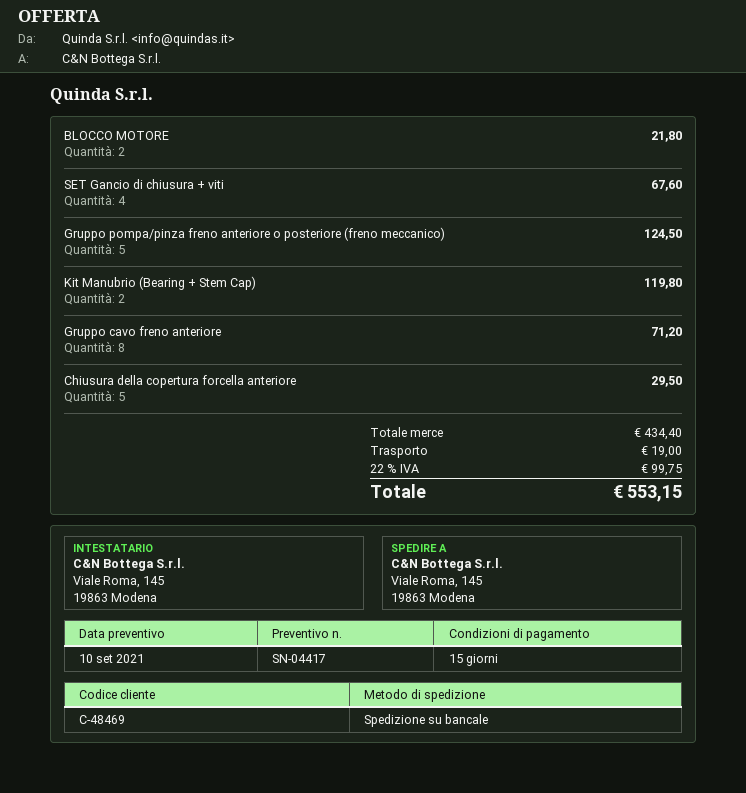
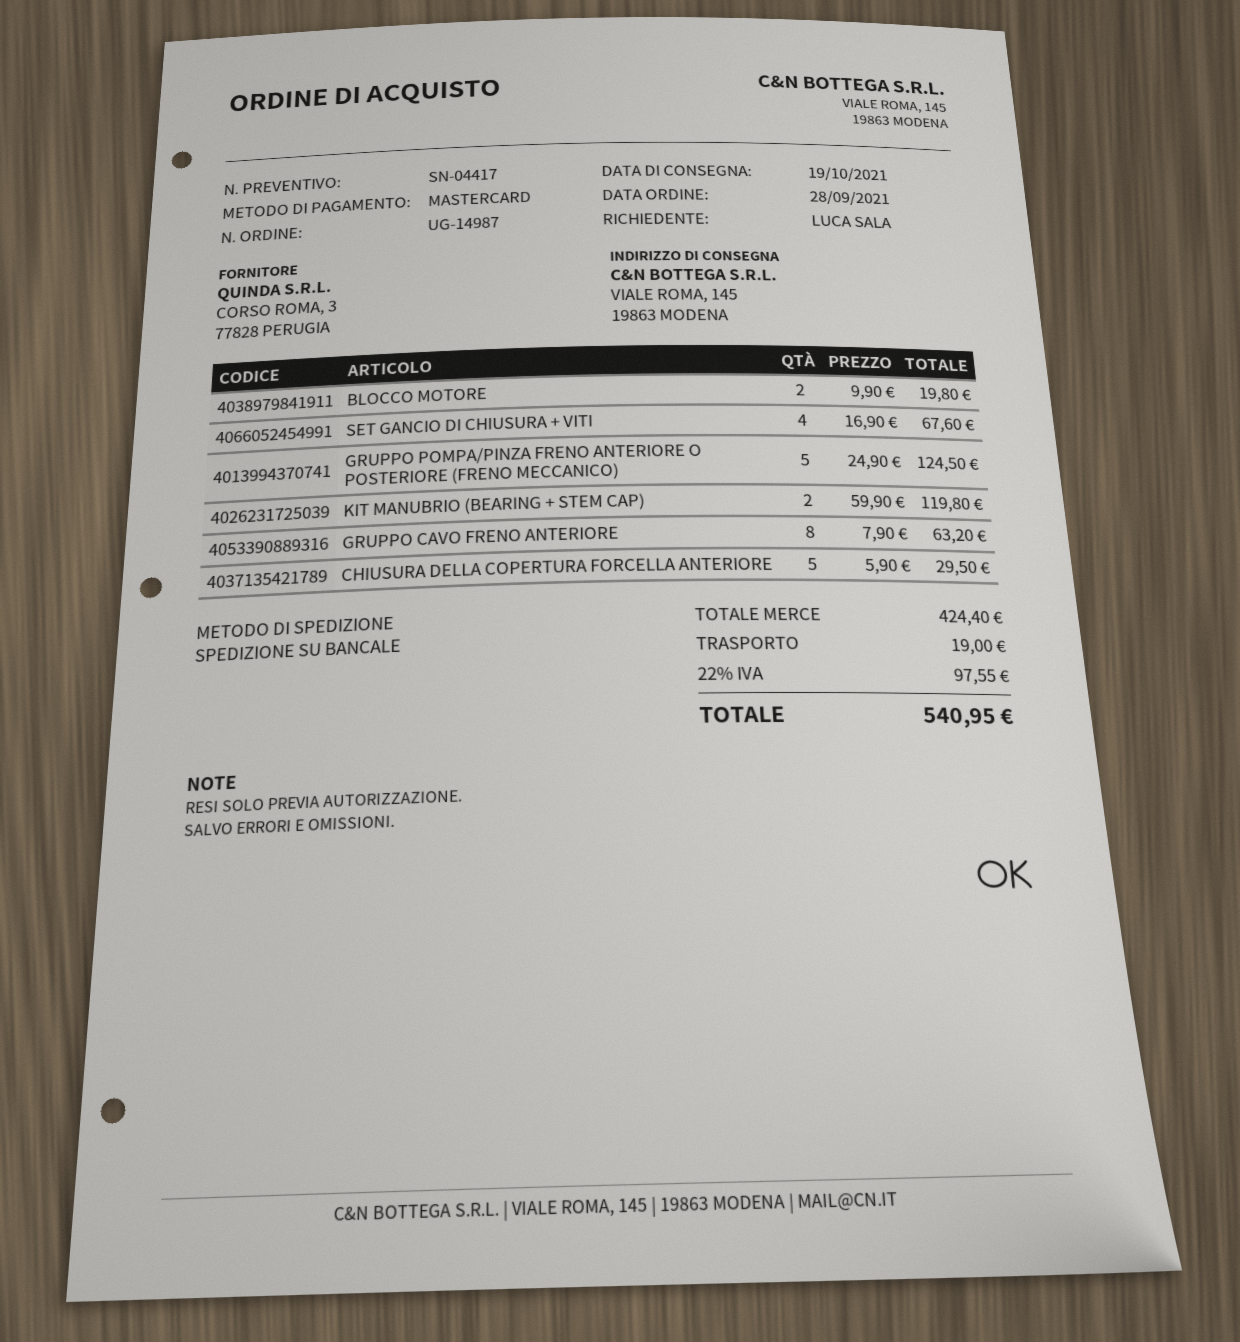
BLOCCO MOTORE: 2 for 21.80 -> 2 for 19.80
Gruppo cavo freno anteriore: 8 for 71.20 -> 8 for 63.20
subtotal: 434.40 -> 424.40
tax: 22% = 99.75 -> 22% = 97.55
total: 553.15 -> 540.95

